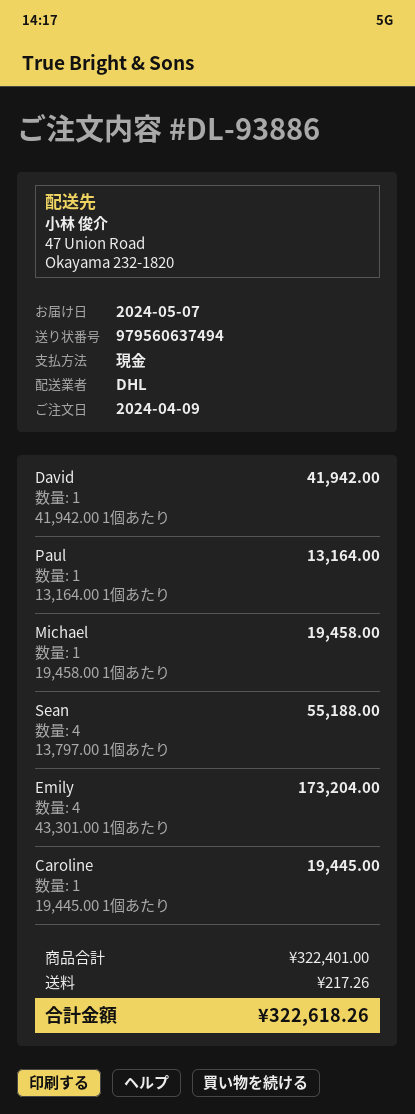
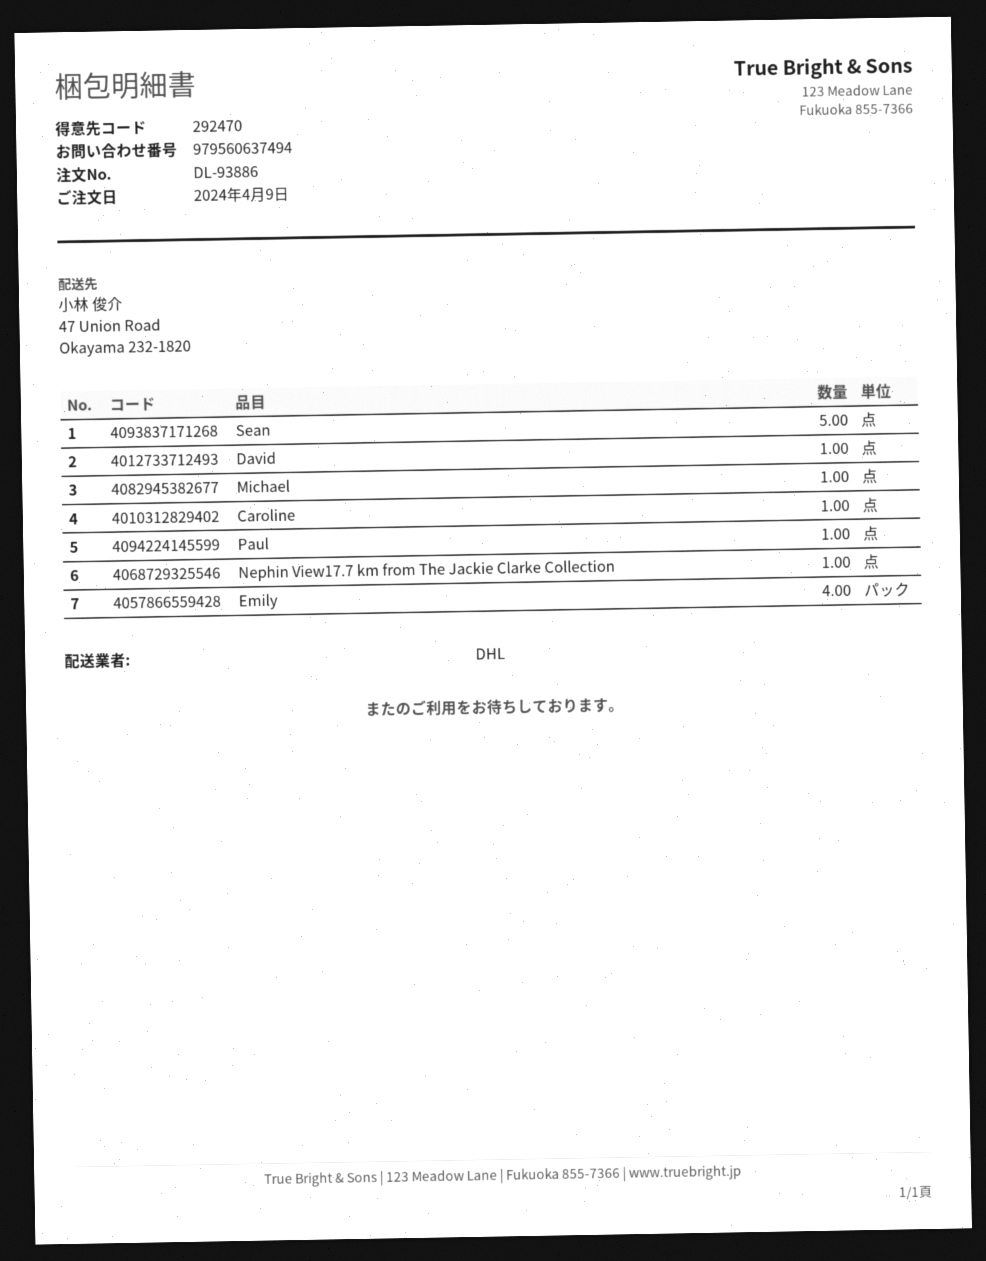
Sean: 4 -> 5
Nephin View17.7 km from The Jackie Clarke Collection: none -> 1

